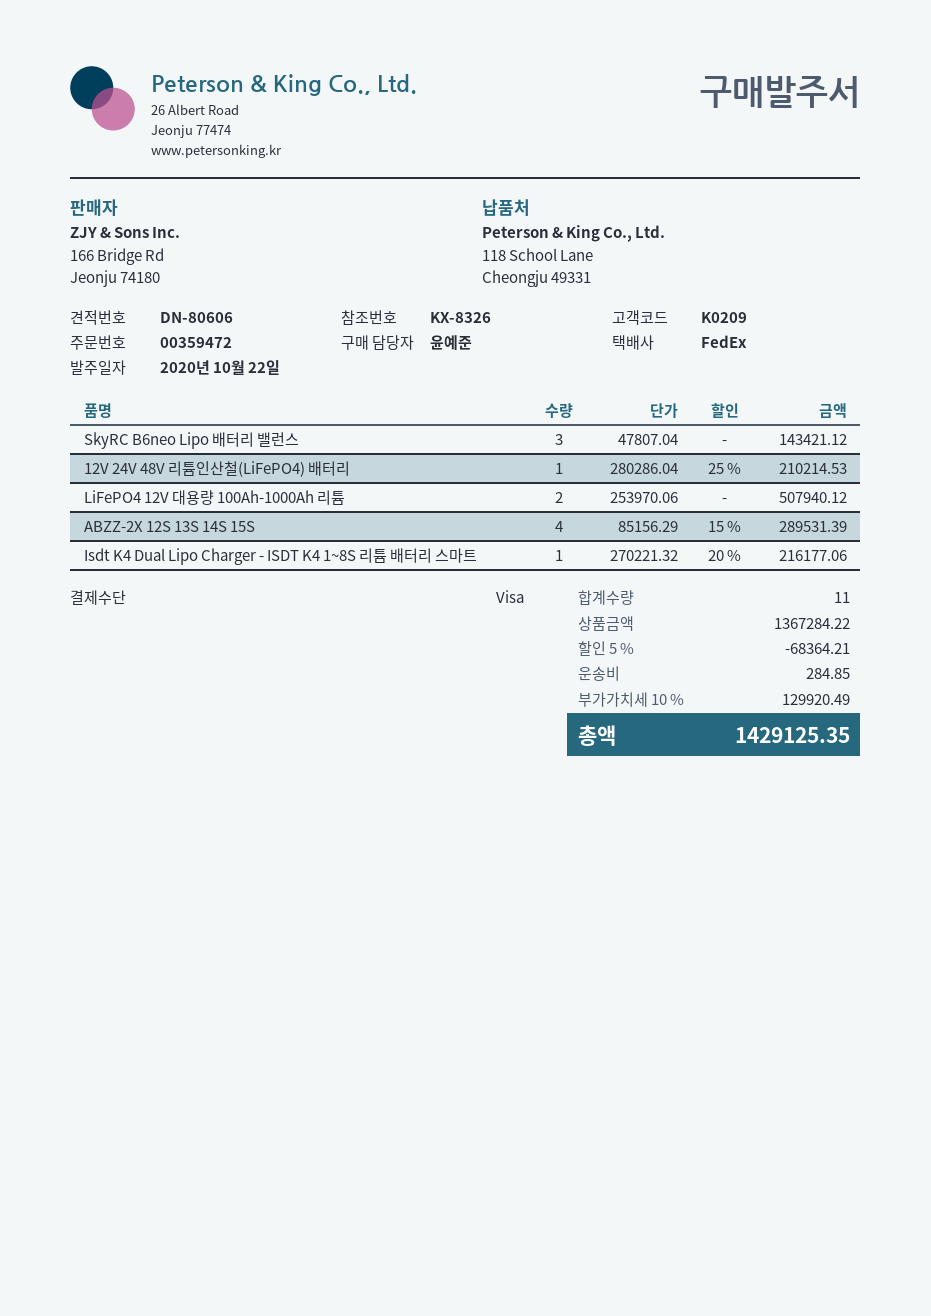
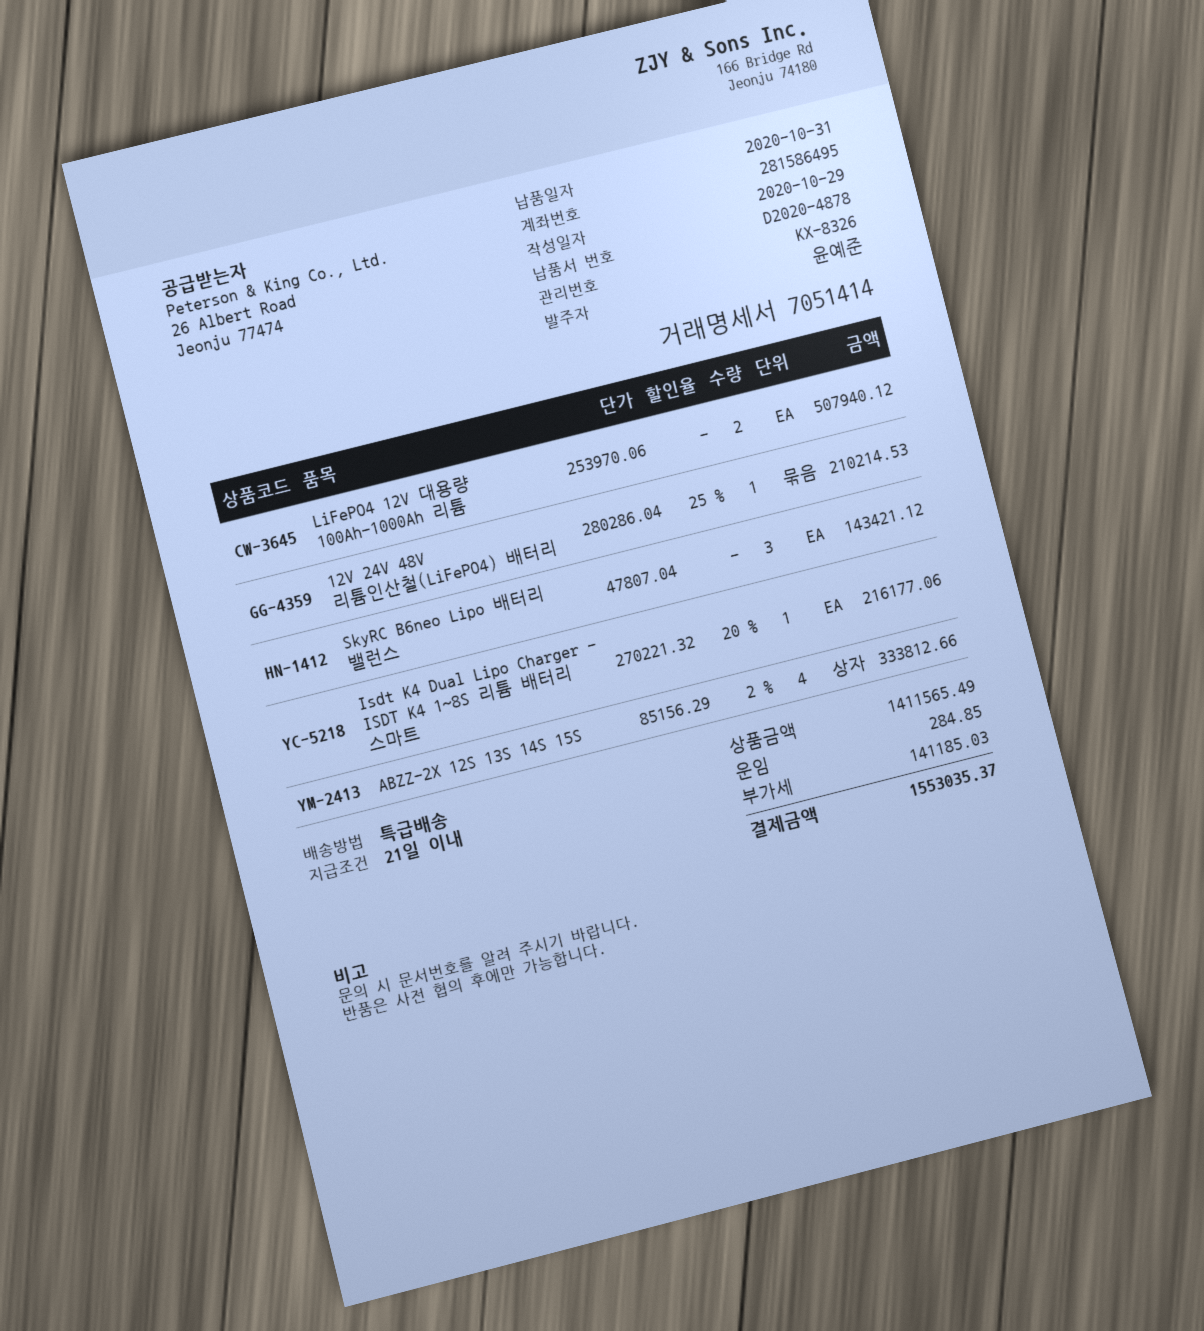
shipping method: FedEx -> express
ABZZ-2X 12S 13S 14S 15S: 4 x 85156.29 - 15% = 289531.39 -> 4 x 85156.29 - 2% = 333812.66
subtotal: 1367284.22 -> 1411565.49
discount: 5% = 68364.21 -> none
tax: 129920.49 -> 141185.03
total: 1429125.35 -> 1553035.37

